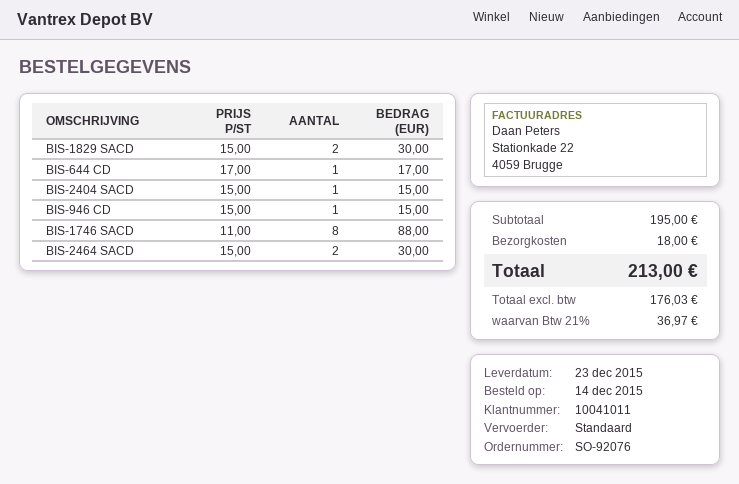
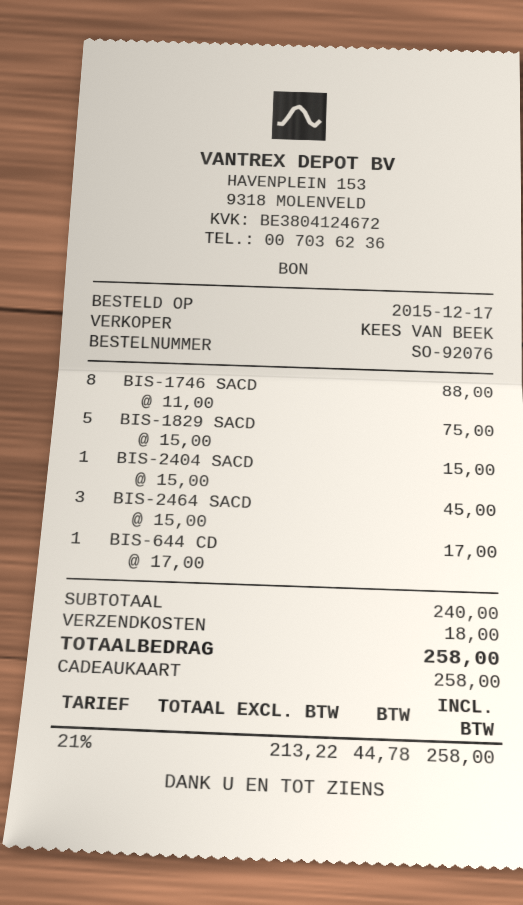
order date: 2015-12-14 -> 2015-12-17
BIS-1829 SACD: 2 x 15.00 = 30.00 -> 5 x 15.00 = 75.00
BIS-946 CD: 1 x 15.00 = 15.00 -> none
BIS-2464 SACD: 2 x 15.00 = 30.00 -> 3 x 15.00 = 45.00
subtotal: 195.00 -> 240.00
net: 176.03 -> 213.22
tax: 21% = 36.97 -> 21% = 44.78
total: 213.00 -> 258.00

